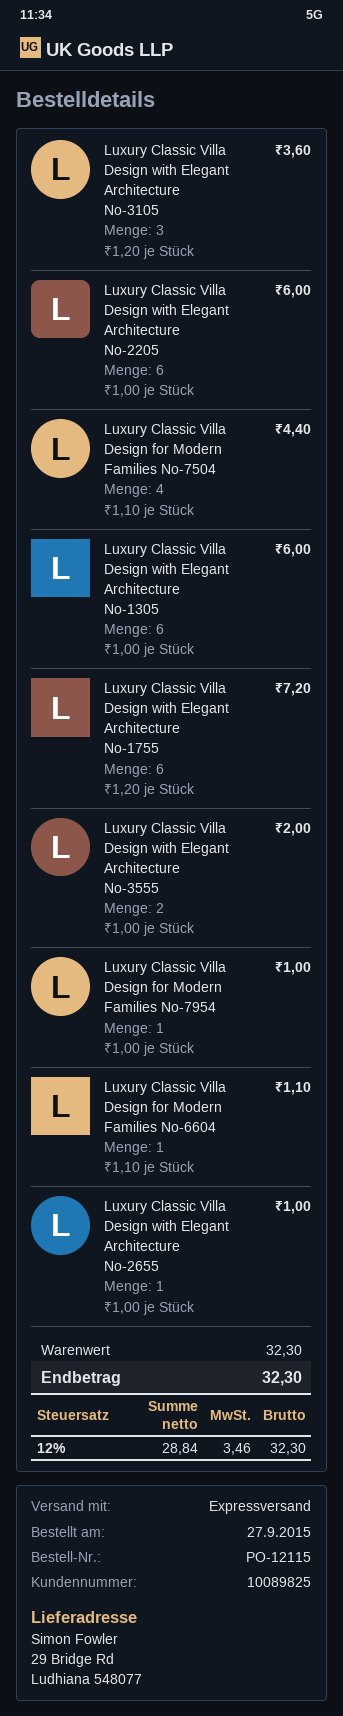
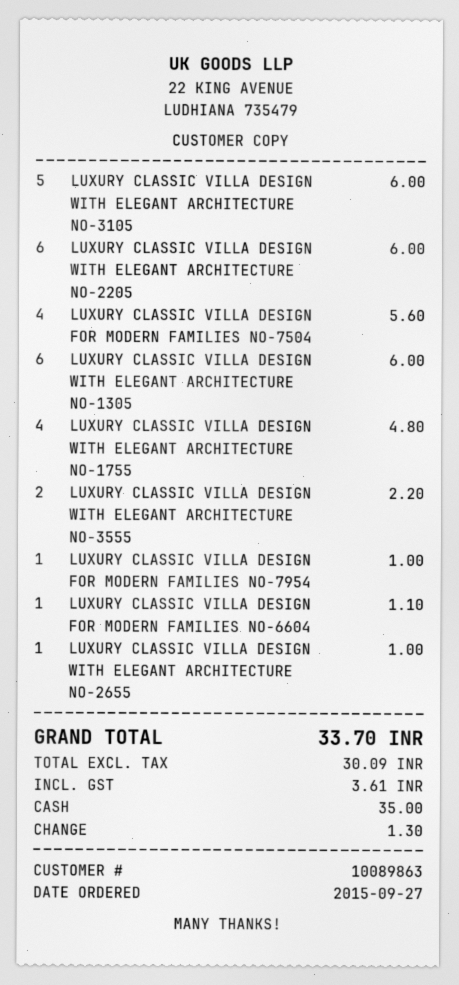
customer number: 10089825 -> 10089863
Luxury Classic Villa Design with Elegant Architecture No-3105: 3 for 3.60 -> 5 for 6.00
Luxury Classic Villa Design for Modern Families No-7504: 4 for 4.40 -> 4 for 5.60
Luxury Classic Villa Design with Elegant Architecture No-1755: 6 for 7.20 -> 4 for 4.80
Luxury Classic Villa Design with Elegant Architecture No-3555: 2 for 2.00 -> 2 for 2.20
net: 28.84 -> 30.09
tax: 3.46 -> 3.61
total: 32.30 -> 33.70

